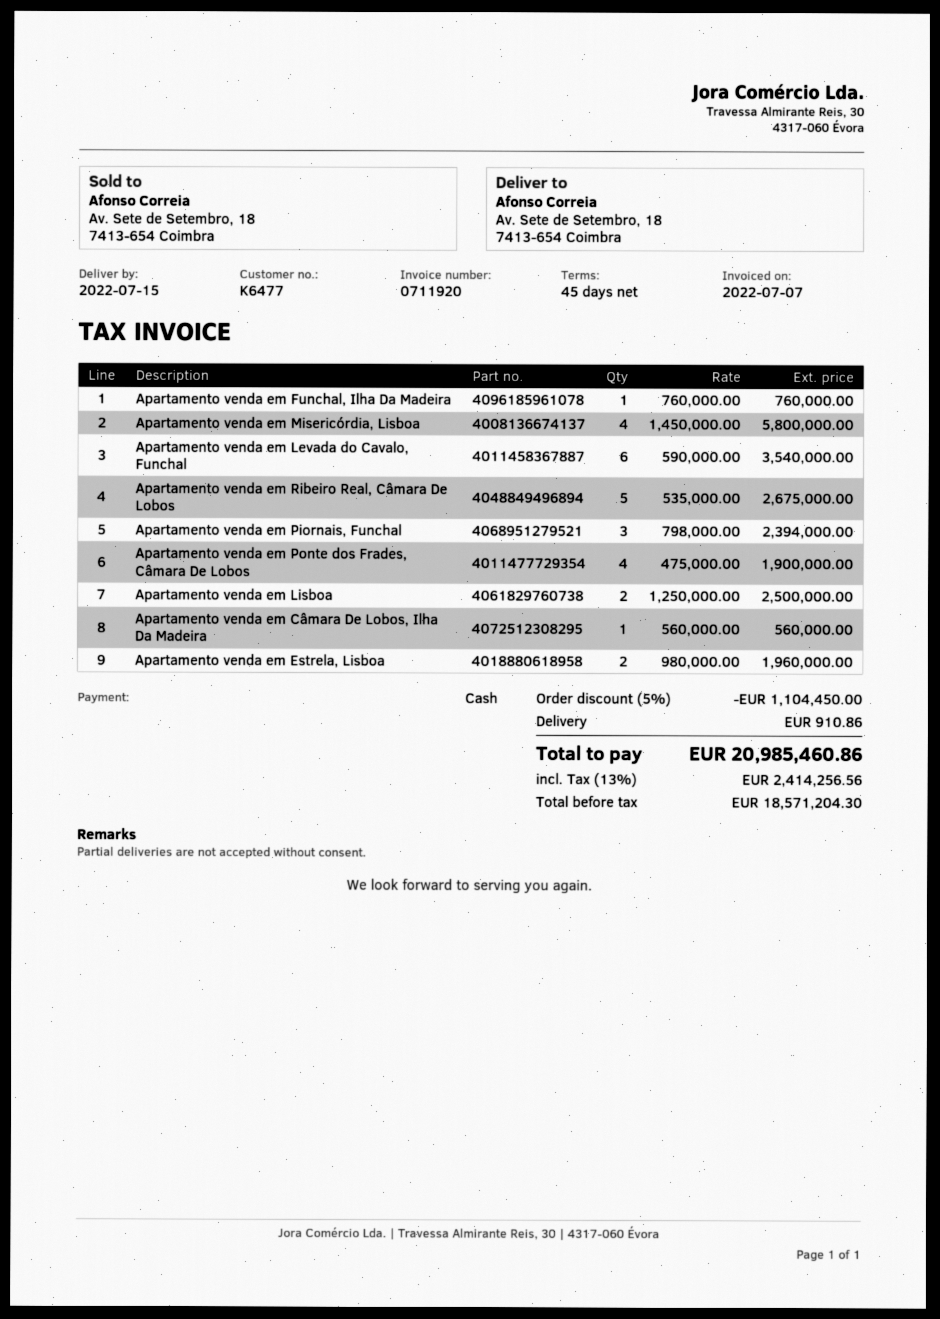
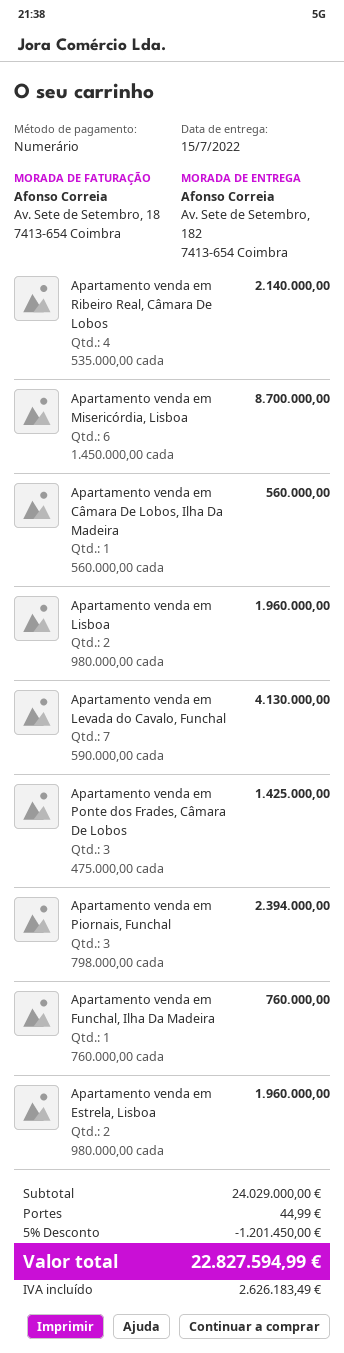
ship to: Av. Sete de Setembro, 18, 7413-654 Coimbra -> Av. Sete de Setembro, 182, 7413-654 Coimbra
Apartamento venda em Misericórdia, Lisboa: 4 x 1450000.00 = 5800000.00 -> 6 x 1450000.00 = 8700000.00
Apartamento venda em Levada do Cavalo, Funchal: 6 x 590000.00 = 3540000.00 -> 7 x 590000.00 = 4130000.00
Apartamento venda em Ribeiro Real, Câmara De Lobos: 5 x 535000.00 = 2675000.00 -> 4 x 535000.00 = 2140000.00
Apartamento venda em Ponte dos Frades, Câmara De Lobos: 4 x 475000.00 = 1900000.00 -> 3 x 475000.00 = 1425000.00
Apartamento venda em Lisboa: 2 x 1250000.00 = 2500000.00 -> 2 x 980000.00 = 1960000.00
discount: 5% = 1104450.00 -> 5% = 1201450.00
shipping: 910.86 -> 44.99
tax: 2414256.56 -> 2626183.49
total: 20985460.86 -> 22827594.99

